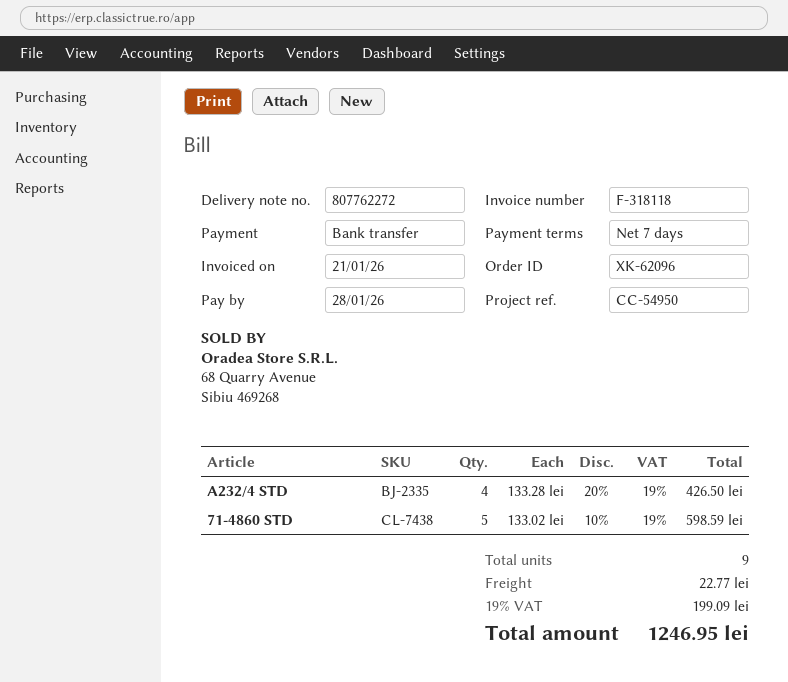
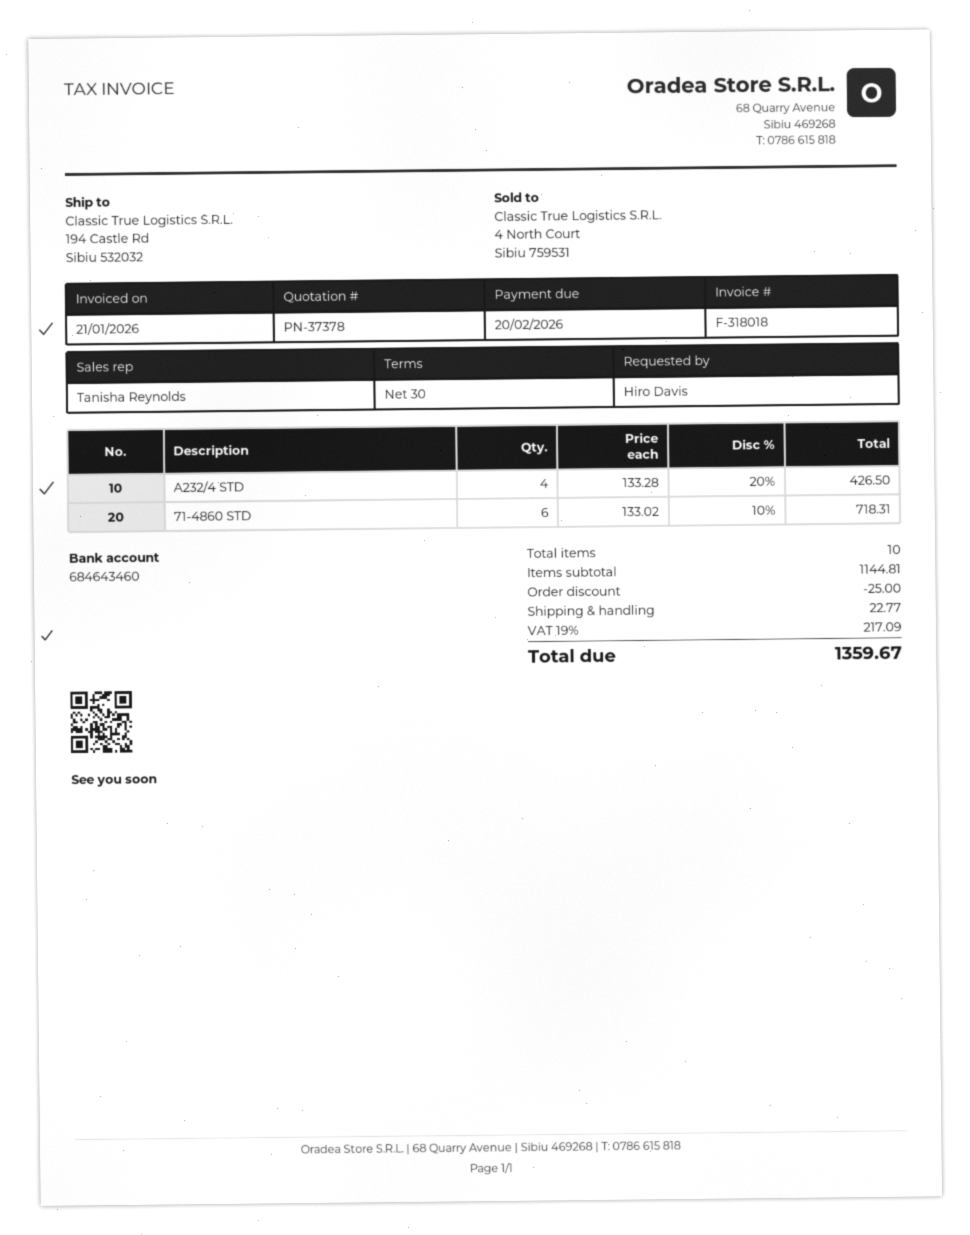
invoice number: F-318118 -> F-318018
payment terms: 7 days -> 30 days
due date: 2026-01-28 -> 2026-02-20
71-4860 STD: 5 x 133.02 - 10% = 598.59 -> 6 x 133.02 - 10% = 718.31
total quantity: 9 -> 10
discount: none -> 25.00
tax: 19% = 199.09 -> 19% = 217.09
total: 1246.95 -> 1359.67

